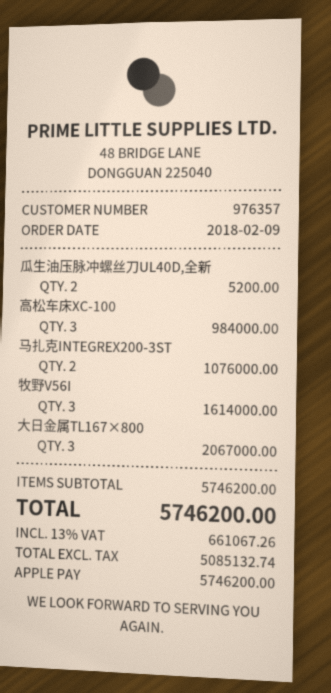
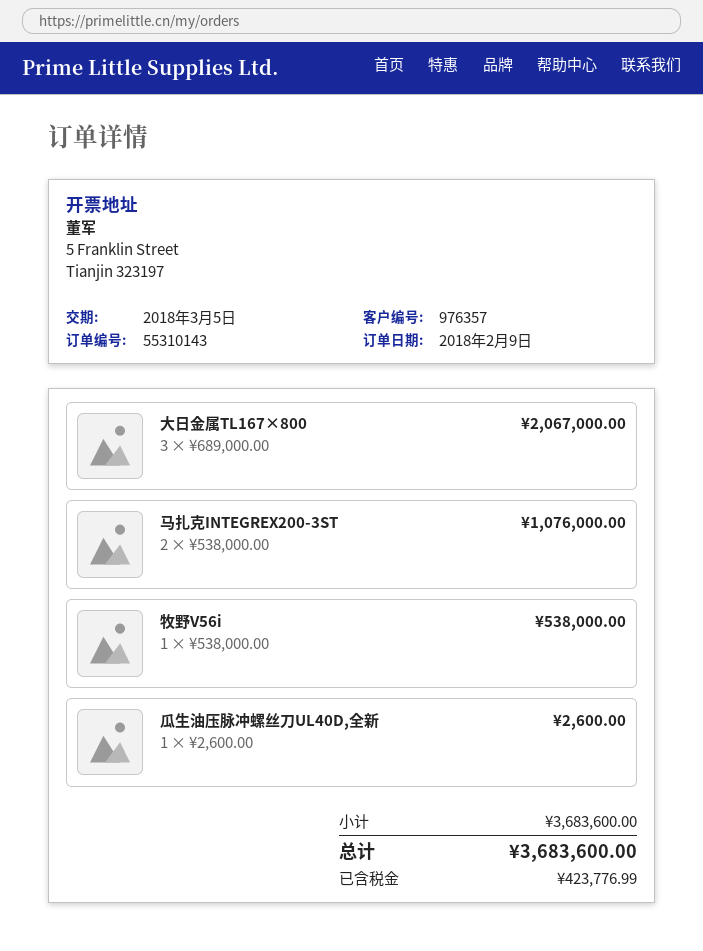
瓜生油压脉冲螺丝刀UL40D,全新: 2 for 5200.00 -> 1 for 2600.00
高松车床XC-100: 3 for 984000.00 -> none
牧野V56I: 3 for 1614000.00 -> 1 for 538000.00
subtotal: 5746200.00 -> 3683600.00
tax: 661067.26 -> 423776.99
total: 5746200.00 -> 3683600.00

